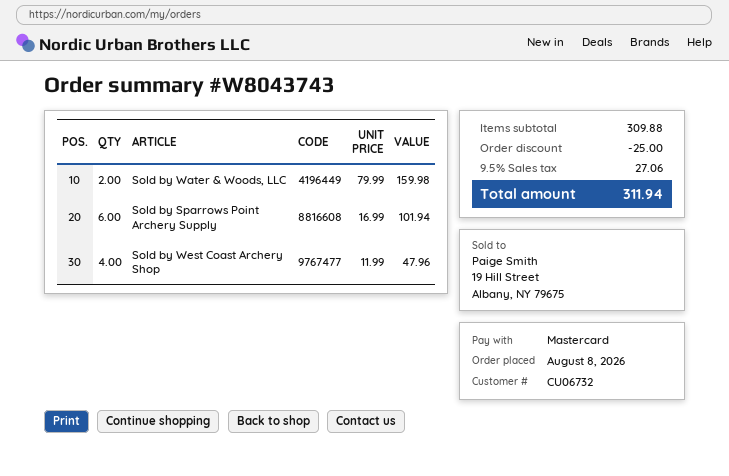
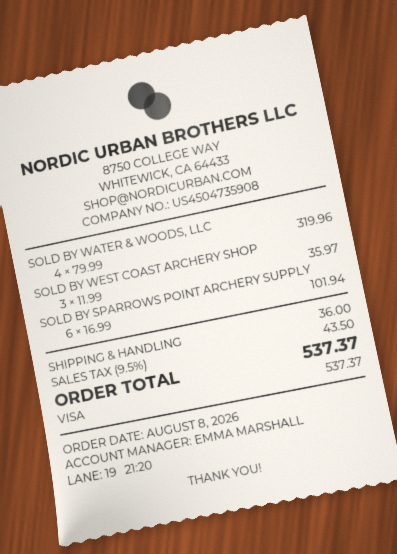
payment method: Mastercard -> Visa
Sold by Water & Woods, LLC: 2 x 79.99 = 159.98 -> 4 x 79.99 = 319.96
Sold by West Coast Archery Shop: 4 x 11.99 = 47.96 -> 3 x 11.99 = 35.97
discount: 25.00 -> none
shipping: none -> 36.00
tax: 9.5% = 27.06 -> 9.5% = 43.50
total: 311.94 -> 537.37

